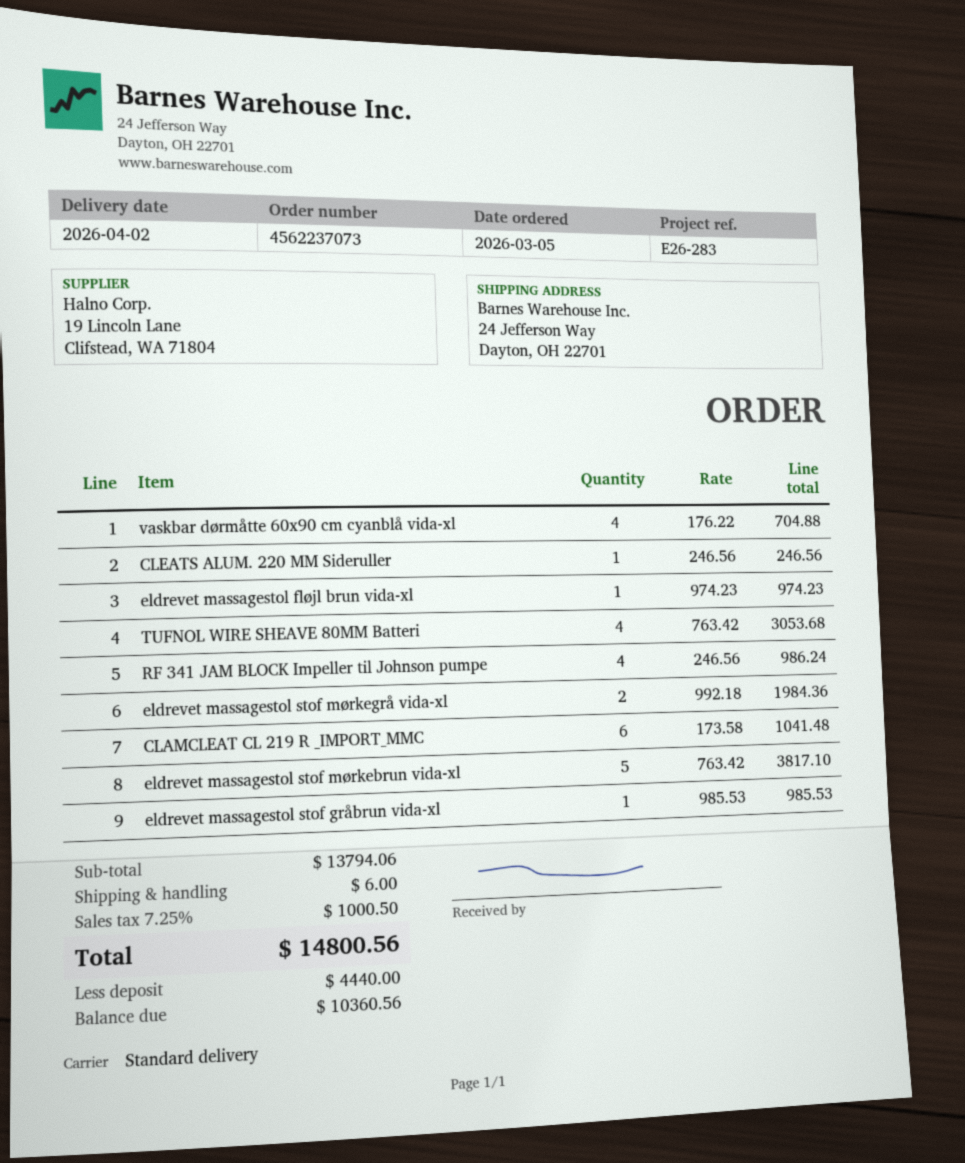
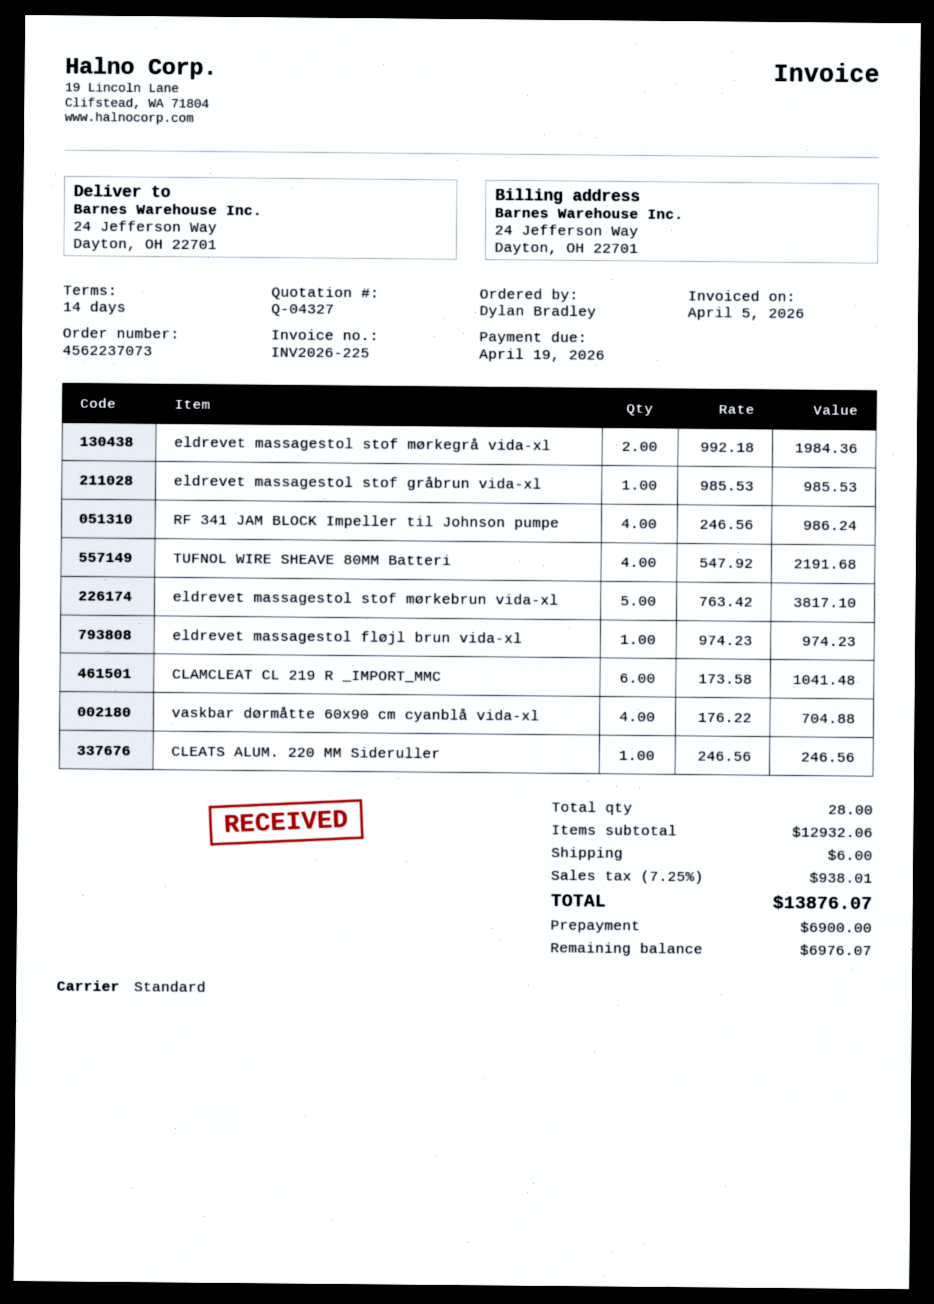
TUFNOL WIRE SHEAVE 80MM Batteri: 4 x 763.42 = 3053.68 -> 4 x 547.92 = 2191.68
subtotal: 13794.06 -> 12932.06
tax: 7.25% = 1000.50 -> 7.25% = 938.01
total: 14800.56 -> 13876.07
deposit: 4440.00 -> 6900.00
balance: 10360.56 -> 6976.07

